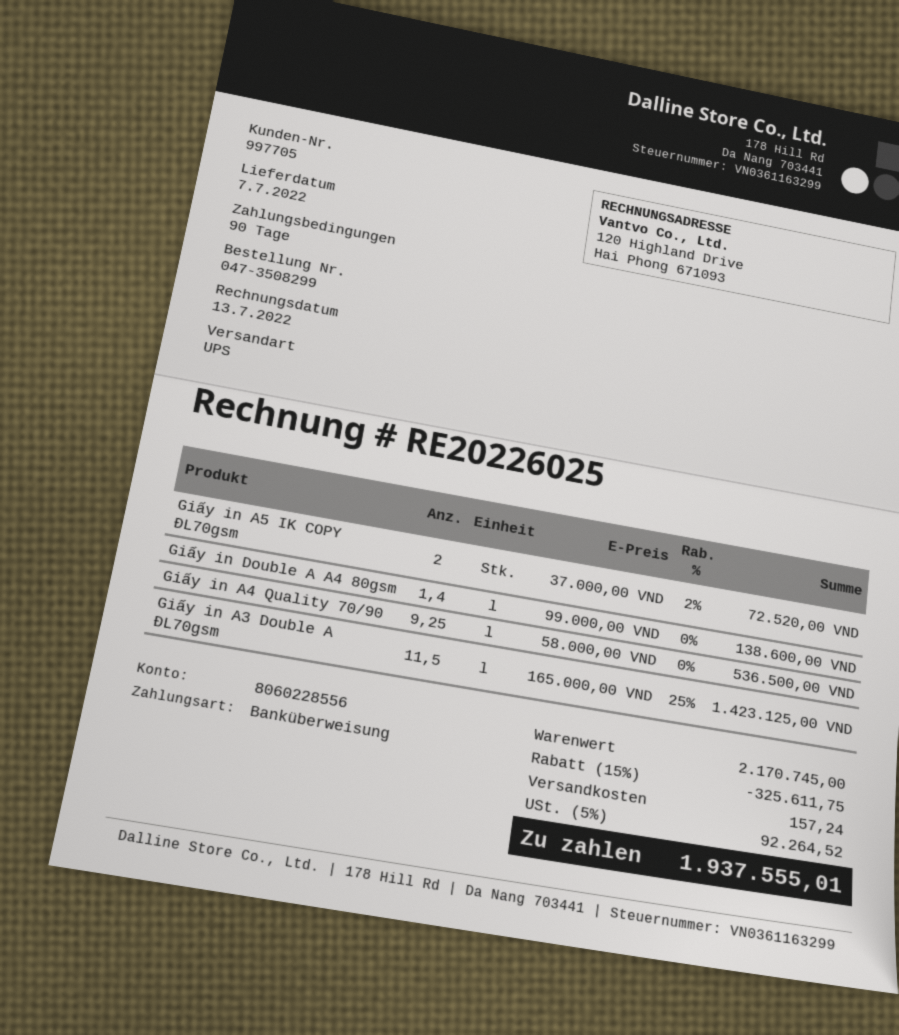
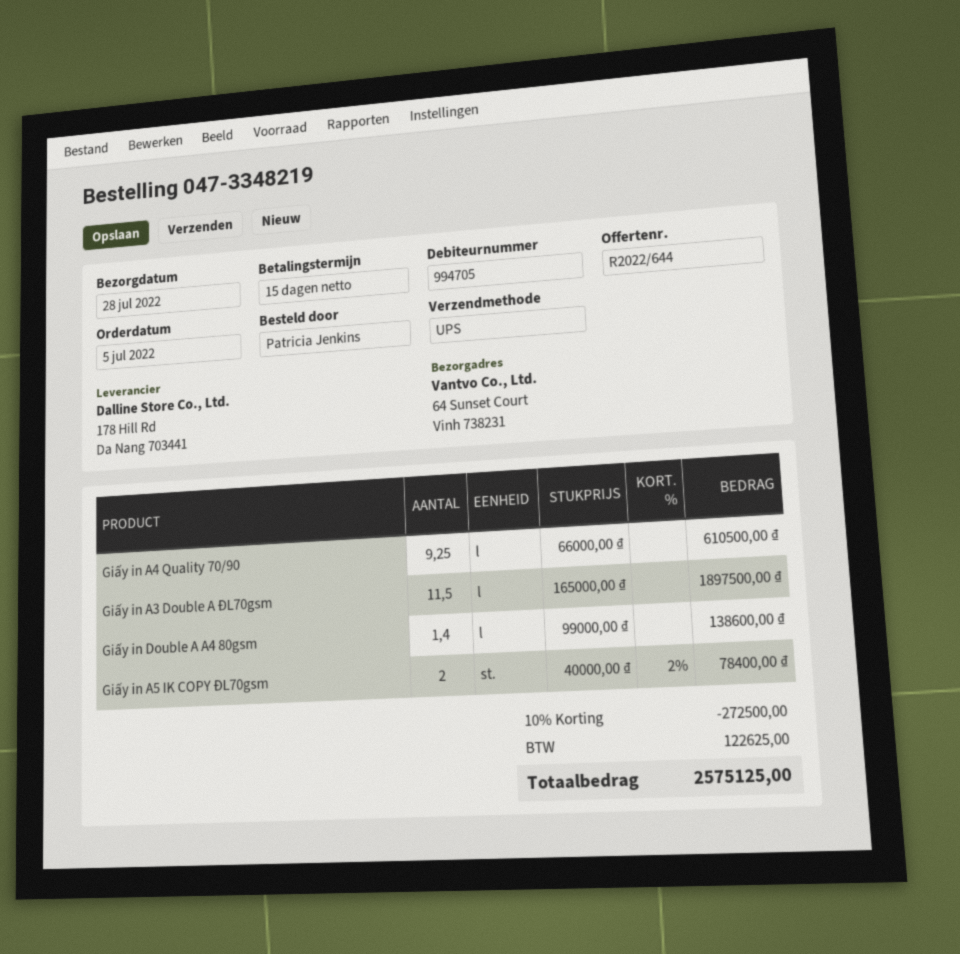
order number: 047-3508299 -> 047-3348219
delivery date: 2022-07-07 -> 2022-07-28
payment terms: 90 days -> 15 days
customer number: 997705 -> 994705
Giấy in A5 IK COPY ĐL70gsm: 2 x 37000.00 - 2% = 72520.00 -> 2 x 40000.00 - 2% = 78400.00
Giấy in A4 Quality 70/90: 9.25 x 58000.00 = 536500.00 -> 9.25 x 66000.00 = 610500.00
Giấy in A3 Double A ĐL70gsm: 11.5 x 165000.00 - 25% = 1423125.00 -> 11.5 x 165000.00 = 1897500.00
discount: 15% = 325611.75 -> 10% = 272500.00
shipping: 157.24 -> none
tax: 92264.52 -> 122625.00
total: 1937555.01 -> 2575125.00

